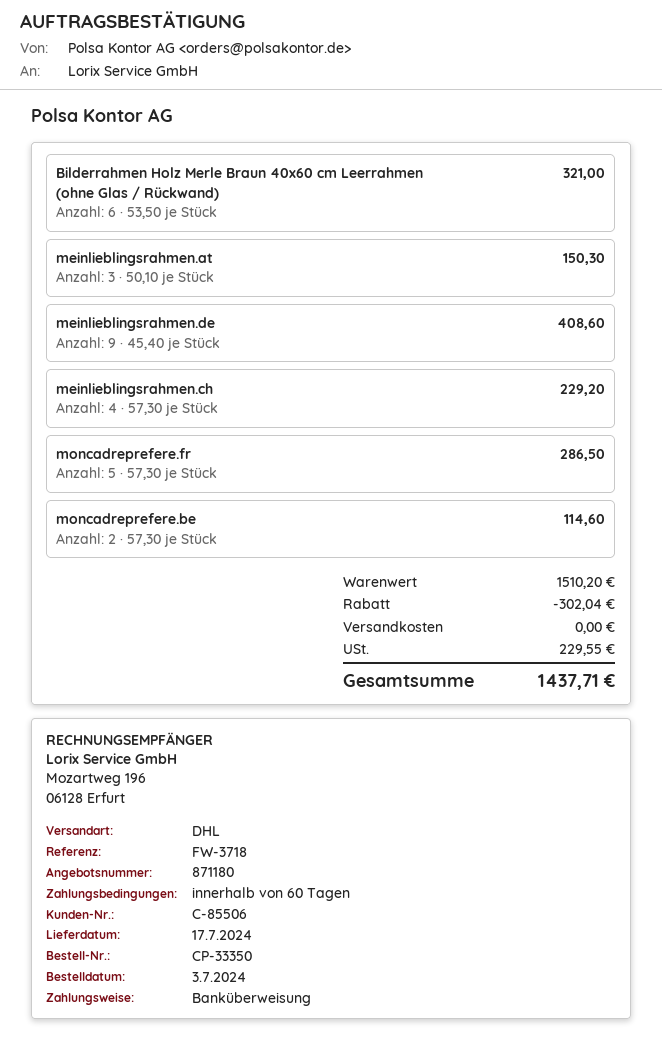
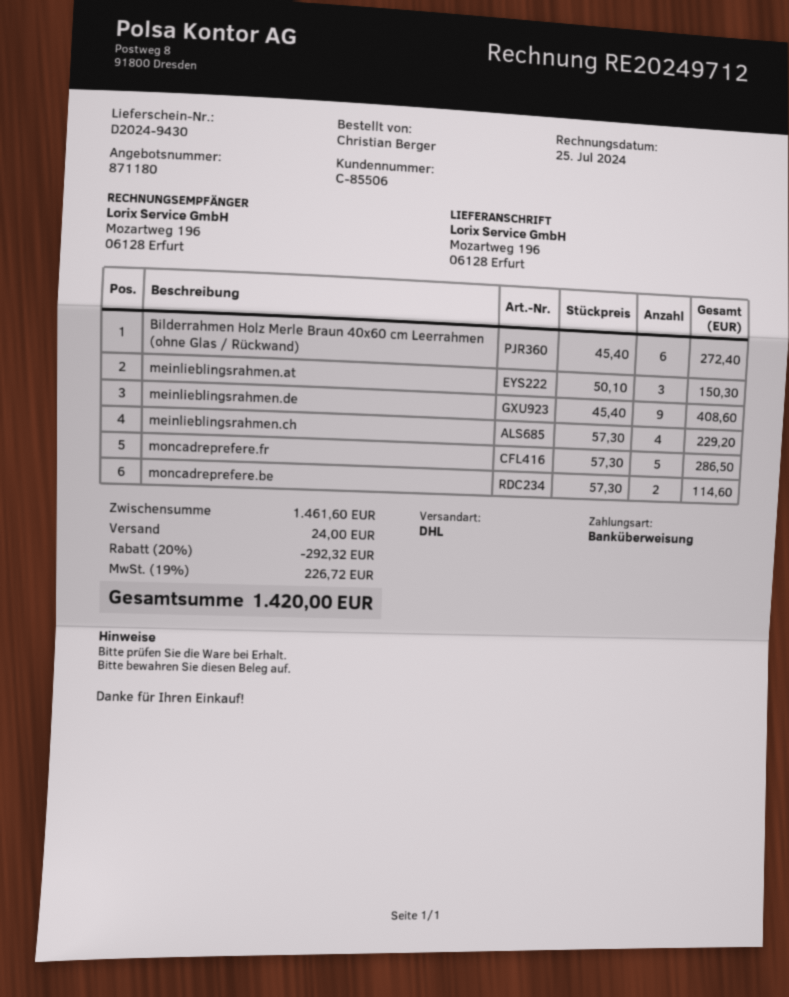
Bilderrahmen Holz Merle Braun 40x60 cm Leerrahmen (ohne Glas / Rückwand): 6 x 53.50 = 321.00 -> 6 x 45.40 = 272.40
subtotal: 1510.20 -> 1461.60
discount: 302.04 -> 292.32
shipping: 0.00 -> 24.00
tax: 229.55 -> 226.72
total: 1437.71 -> 1420.00

